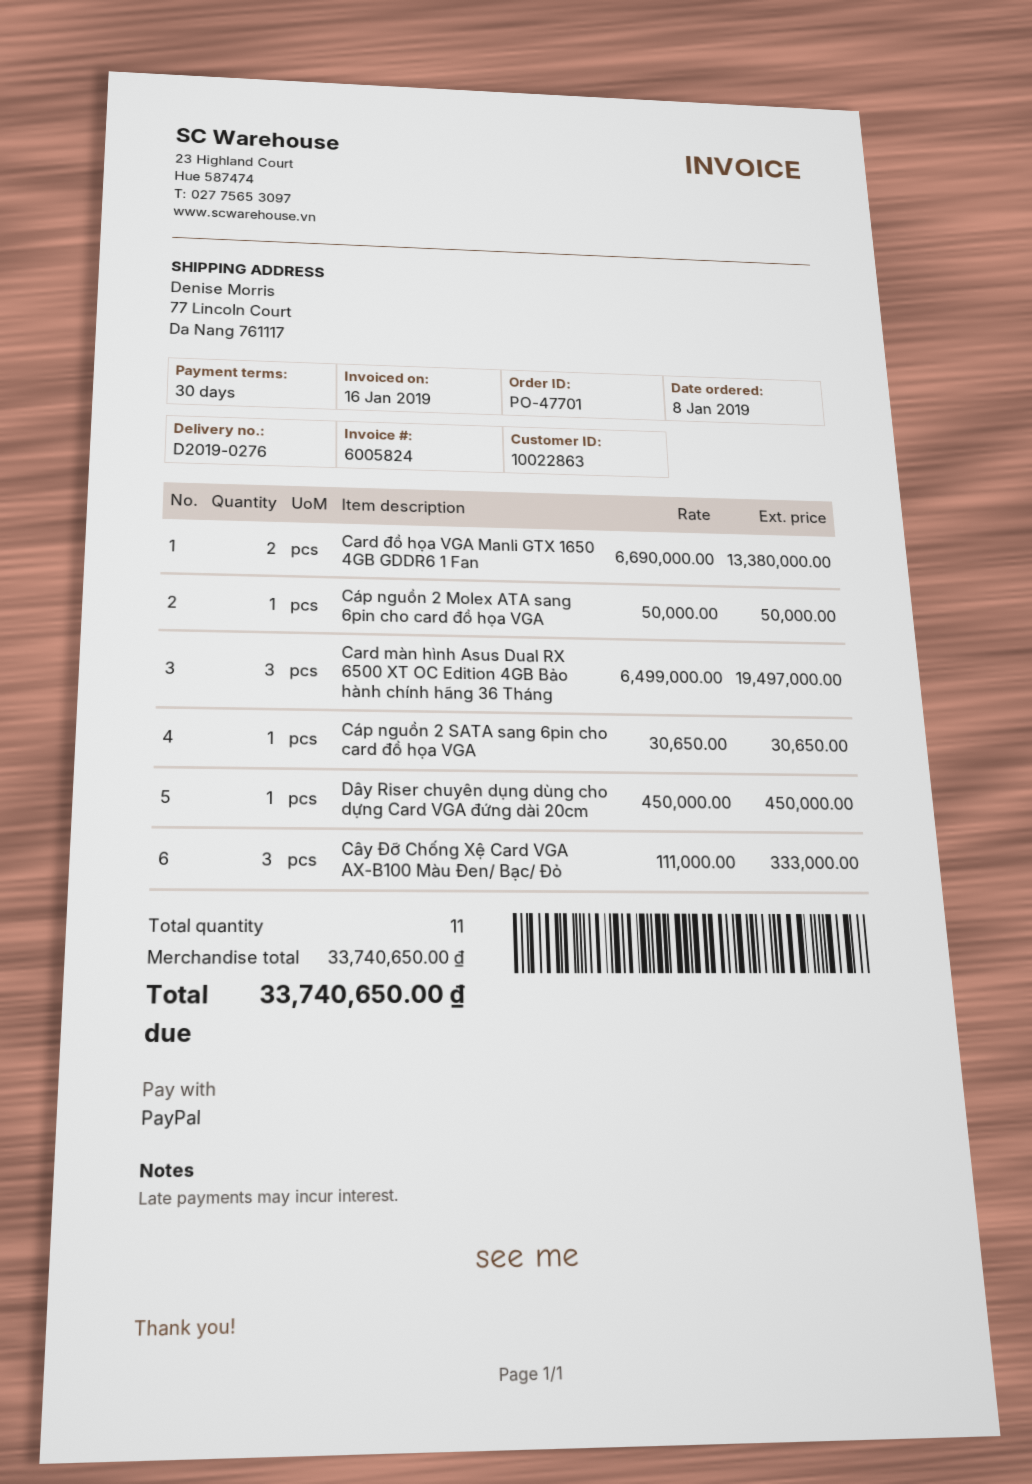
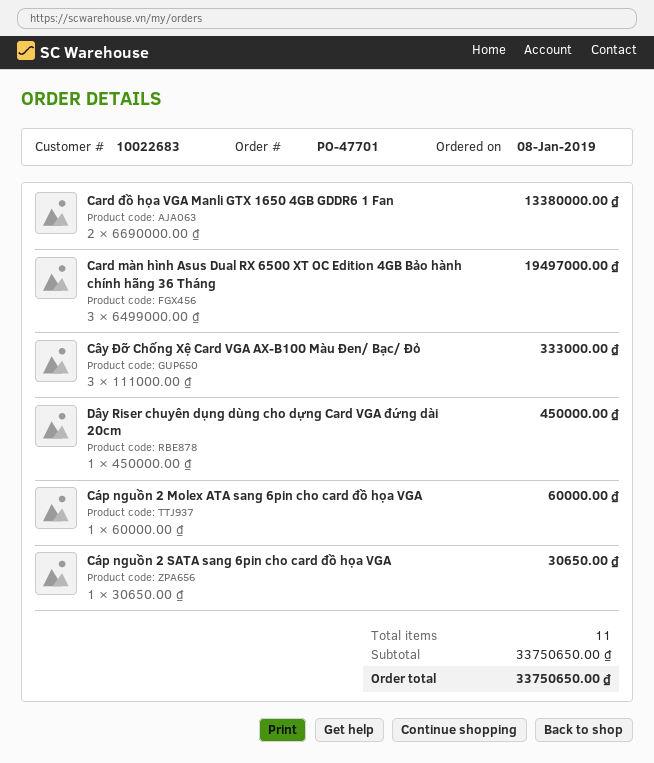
customer number: 10022863 -> 10022683
Cáp nguồn 2 Molex ATA sang 6pin cho card đồ họa VGA: 1 x 50000.00 = 50000.00 -> 1 x 60000.00 = 60000.00
subtotal: 33740650.00 -> 33750650.00
total: 33740650.00 -> 33750650.00

